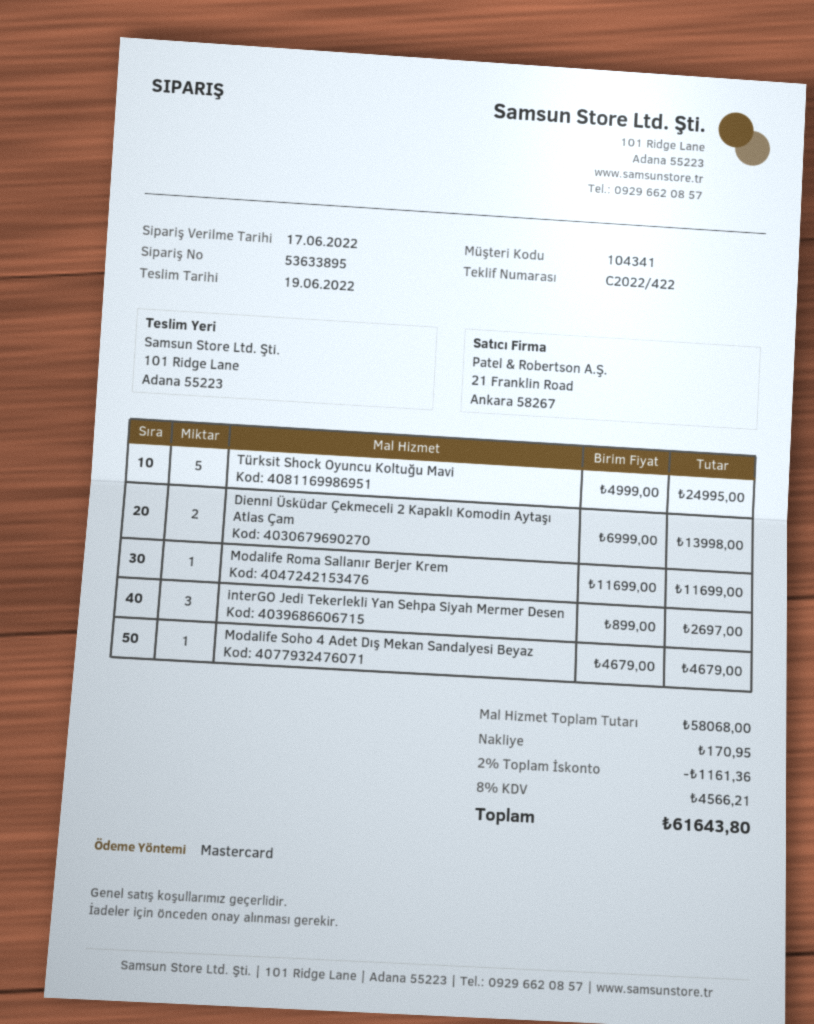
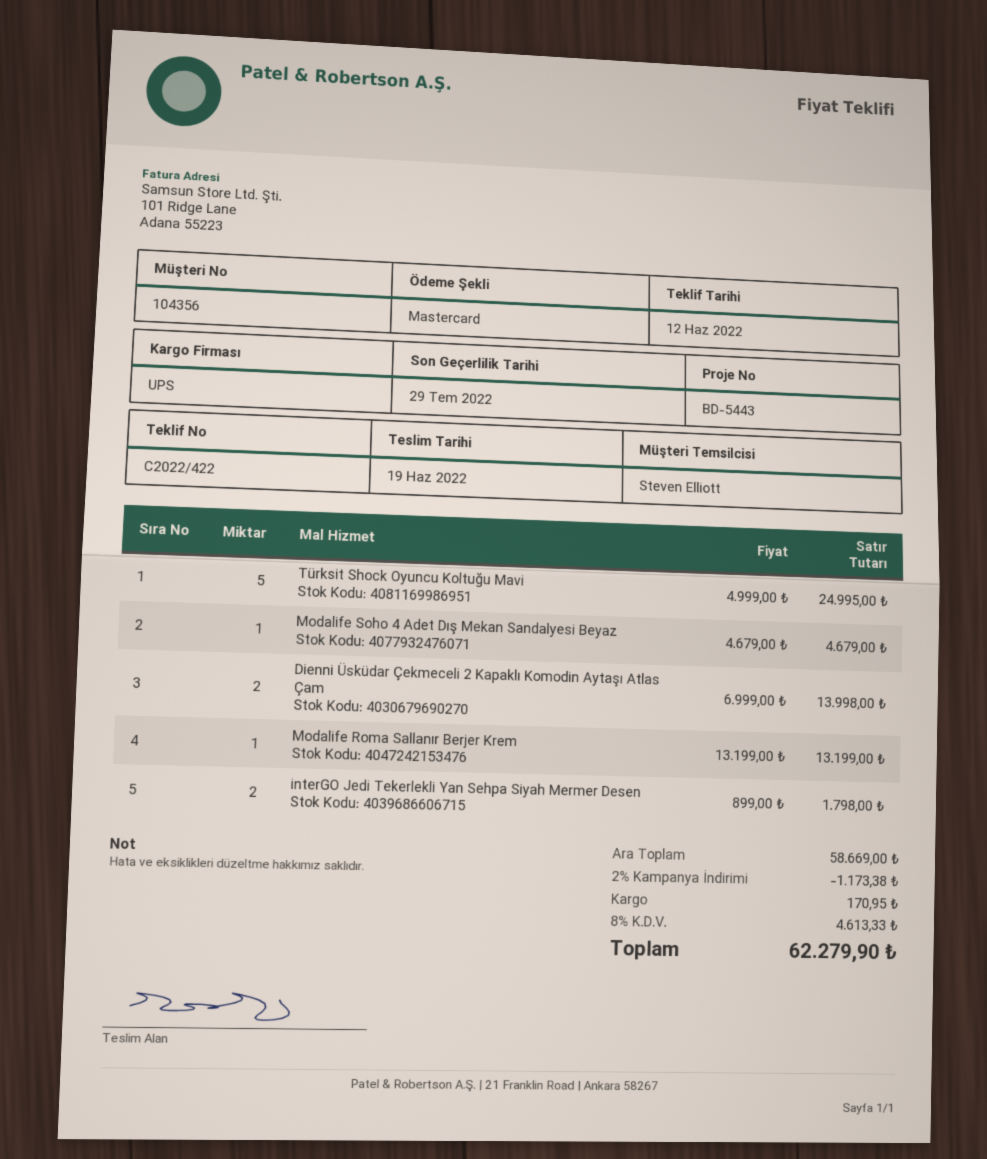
customer number: 104341 -> 104356
Modalife Roma Sallanır Berjer Krem: 1 x 11699.00 = 11699.00 -> 1 x 13199.00 = 13199.00
interGO Jedi Tekerlekli Yan Sehpa Siyah Mermer Desen: 3 x 899.00 = 2697.00 -> 2 x 899.00 = 1798.00
subtotal: 58068.00 -> 58669.00
discount: 2% = 1161.36 -> 2% = 1173.38
tax: 8% = 4566.21 -> 8% = 4613.33
total: 61643.80 -> 62279.90

